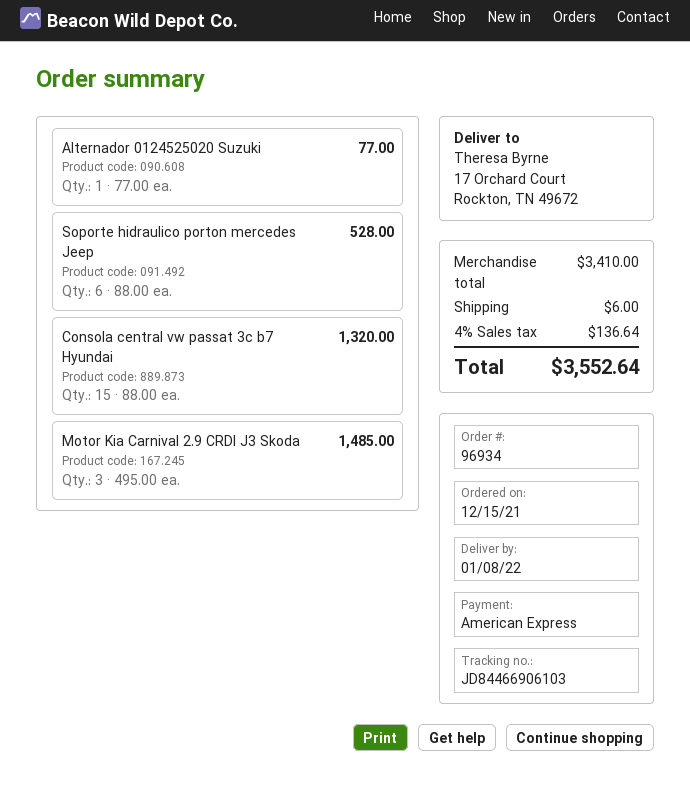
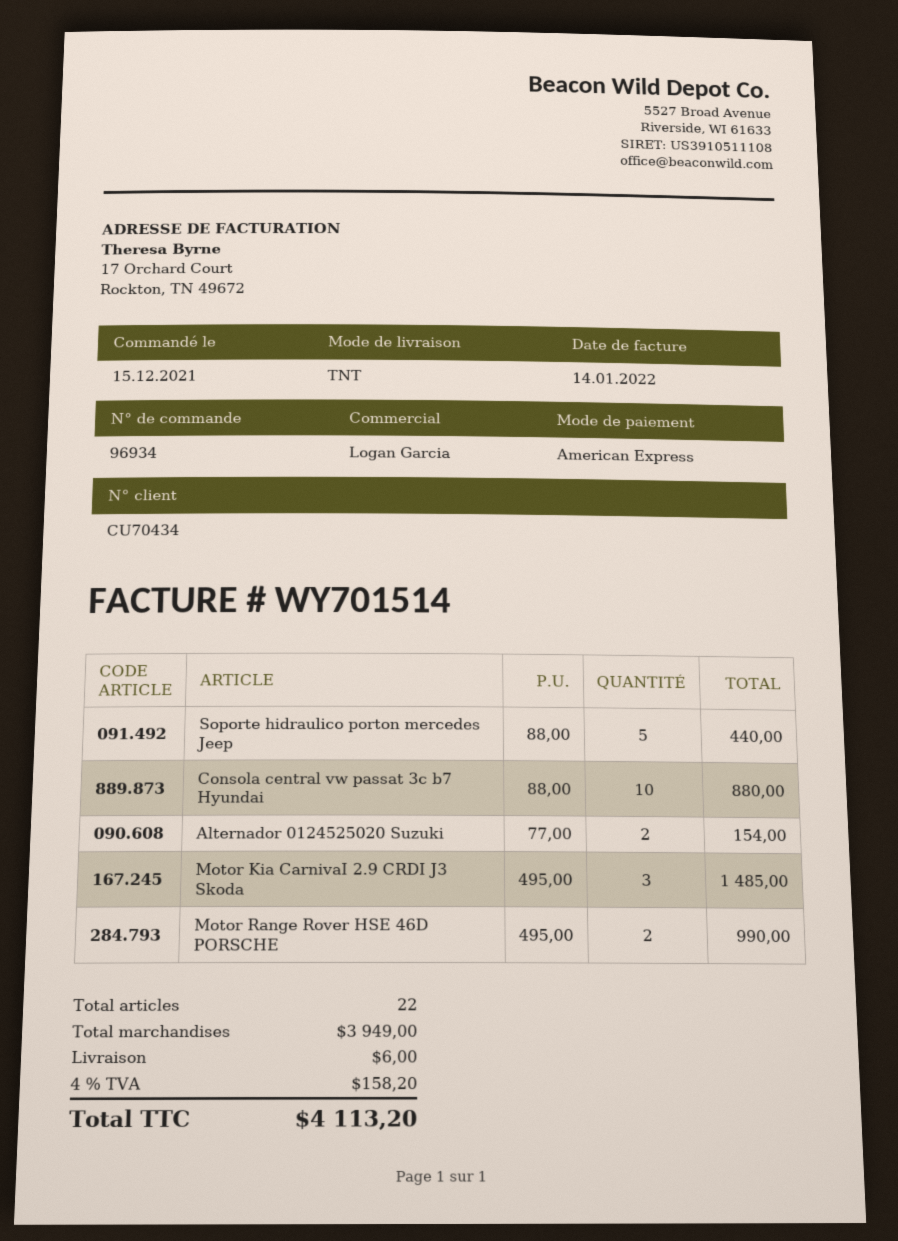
Alternador 0124525020 Suzuki: 1 x 77.00 = 77.00 -> 2 x 77.00 = 154.00
Soporte hidraulico porton mercedes Jeep: 6 x 88.00 = 528.00 -> 5 x 88.00 = 440.00
Consola central vw passat 3c b7 Hyundai: 15 x 88.00 = 1320.00 -> 10 x 88.00 = 880.00
Motor Range Rover HSE 46D PORSCHE: none -> 2 x 495.00 = 990.00
subtotal: 3410.00 -> 3949.00
tax: 4% = 136.64 -> 4% = 158.20
total: 3552.64 -> 4113.20

